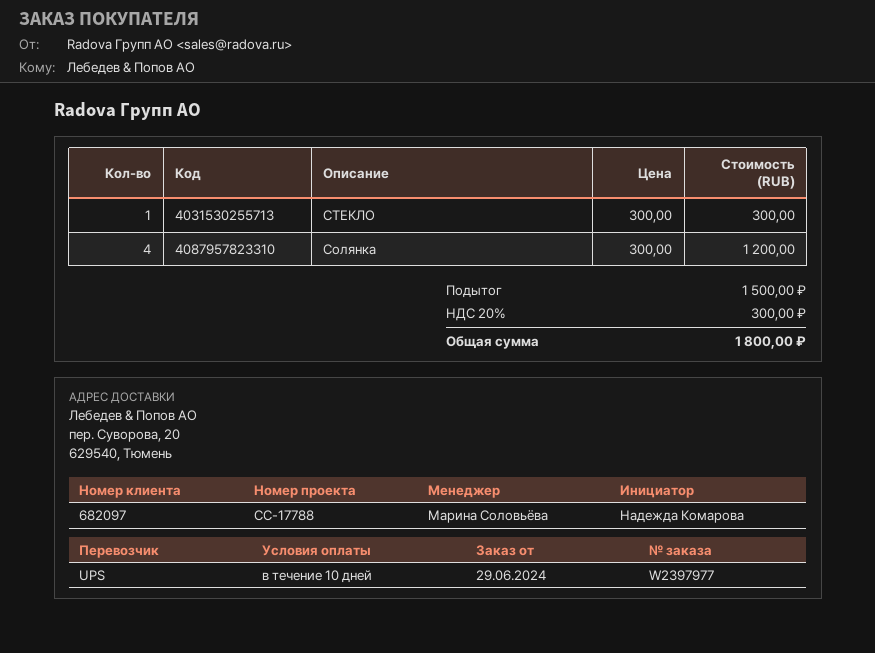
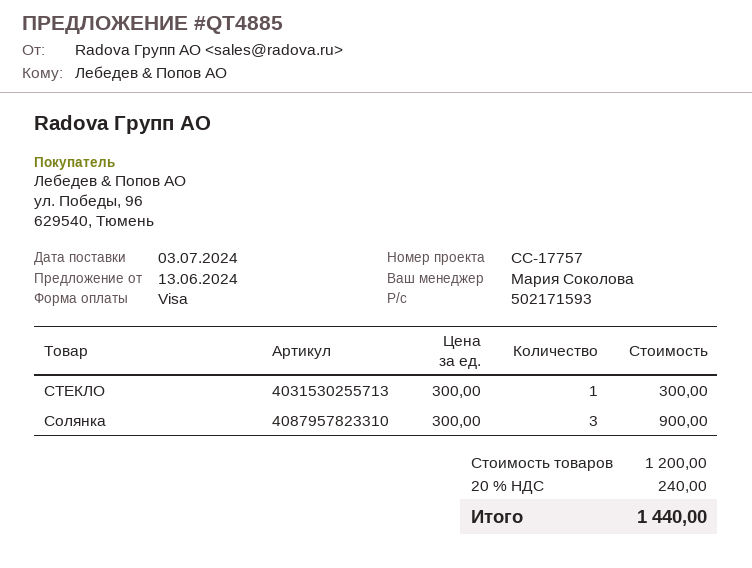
reference: CC-17788 -> CC-17757
sales rep: Марина Соловьёва -> Мария Соколова
Солянка: 4 x 300.00 = 1200.00 -> 3 x 300.00 = 900.00
subtotal: 1500.00 -> 1200.00
tax: 20% = 300.00 -> 20% = 240.00
total: 1800.00 -> 1440.00

